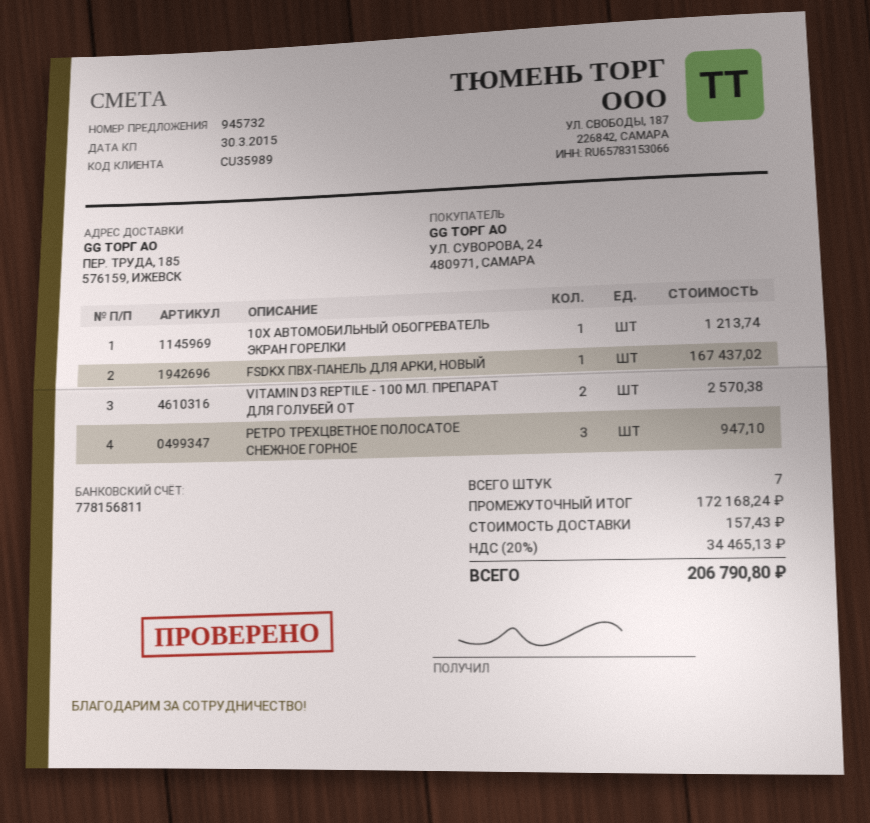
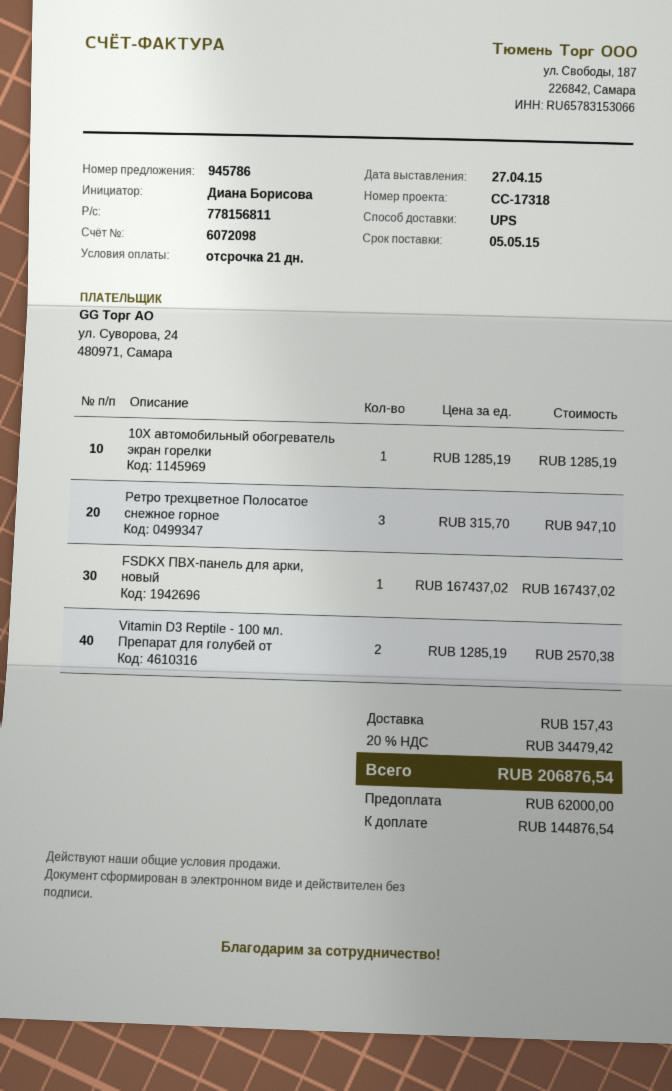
quote number: 945732 -> 945786
10X АВТОМОБИЛЬНЫЙ ОБОГРЕВАТЕЛЬ ЭКРАН ГОРЕЛКИ: 1 for 1213.74 -> 1 for 1285.19
tax: 20% = 34465.13 -> 20% = 34479.42
total: 206790.80 -> 206876.54

